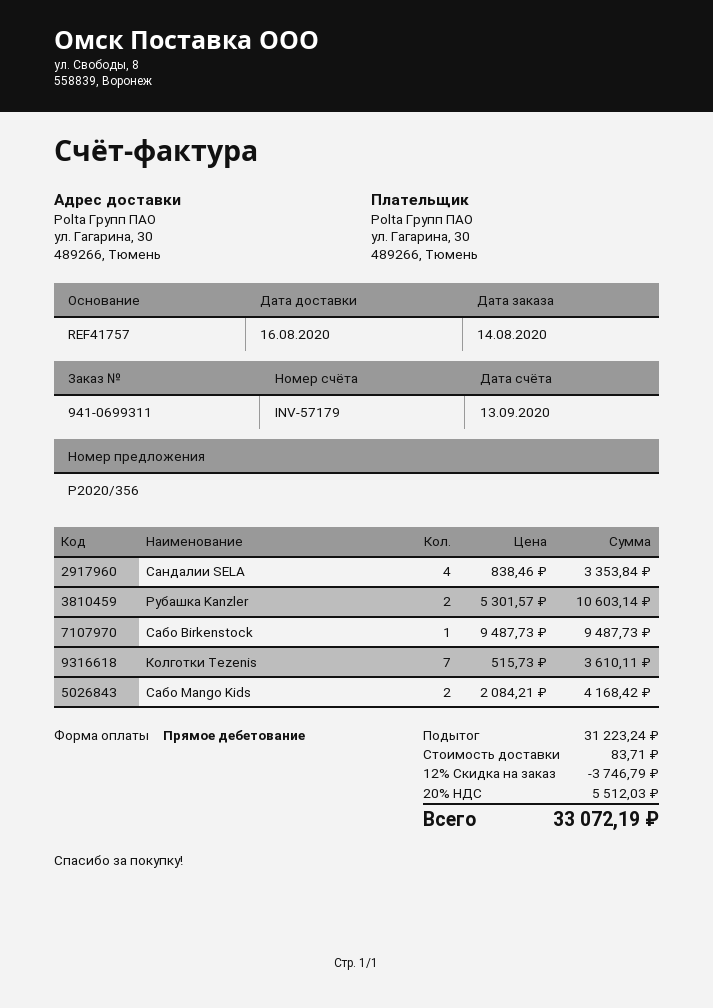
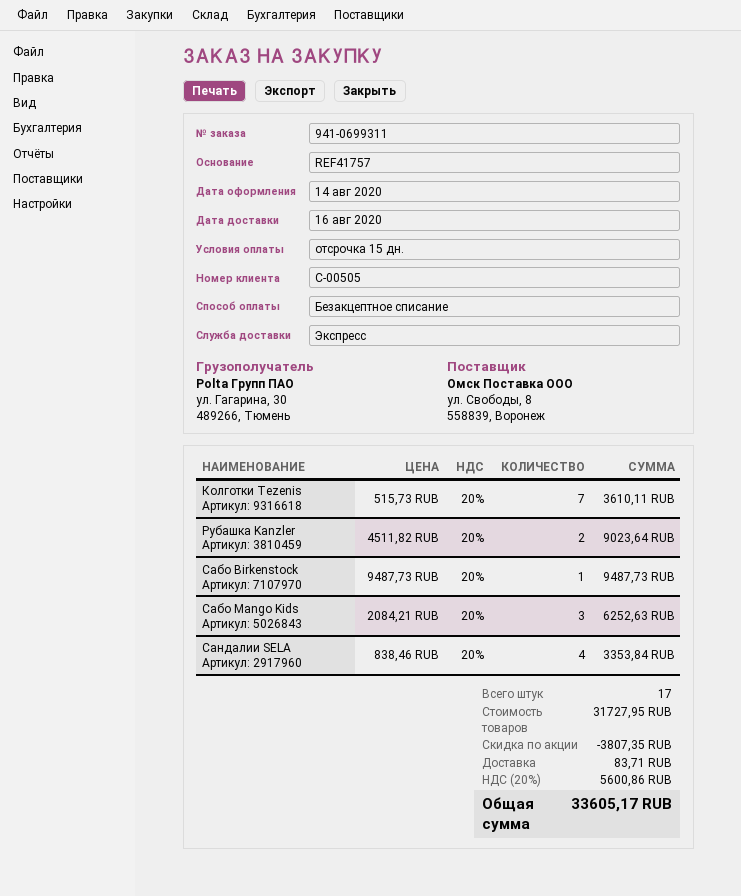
Рубашка Kanzler: 2 x 5301.57 = 10603.14 -> 2 x 4511.82 = 9023.64
Сабо Mango Kids: 2 x 2084.21 = 4168.42 -> 3 x 2084.21 = 6252.63
subtotal: 31223.24 -> 31727.95
discount: 3746.79 -> 3807.35
tax: 20% = 5512.03 -> 20% = 5600.86
total: 33072.19 -> 33605.17

